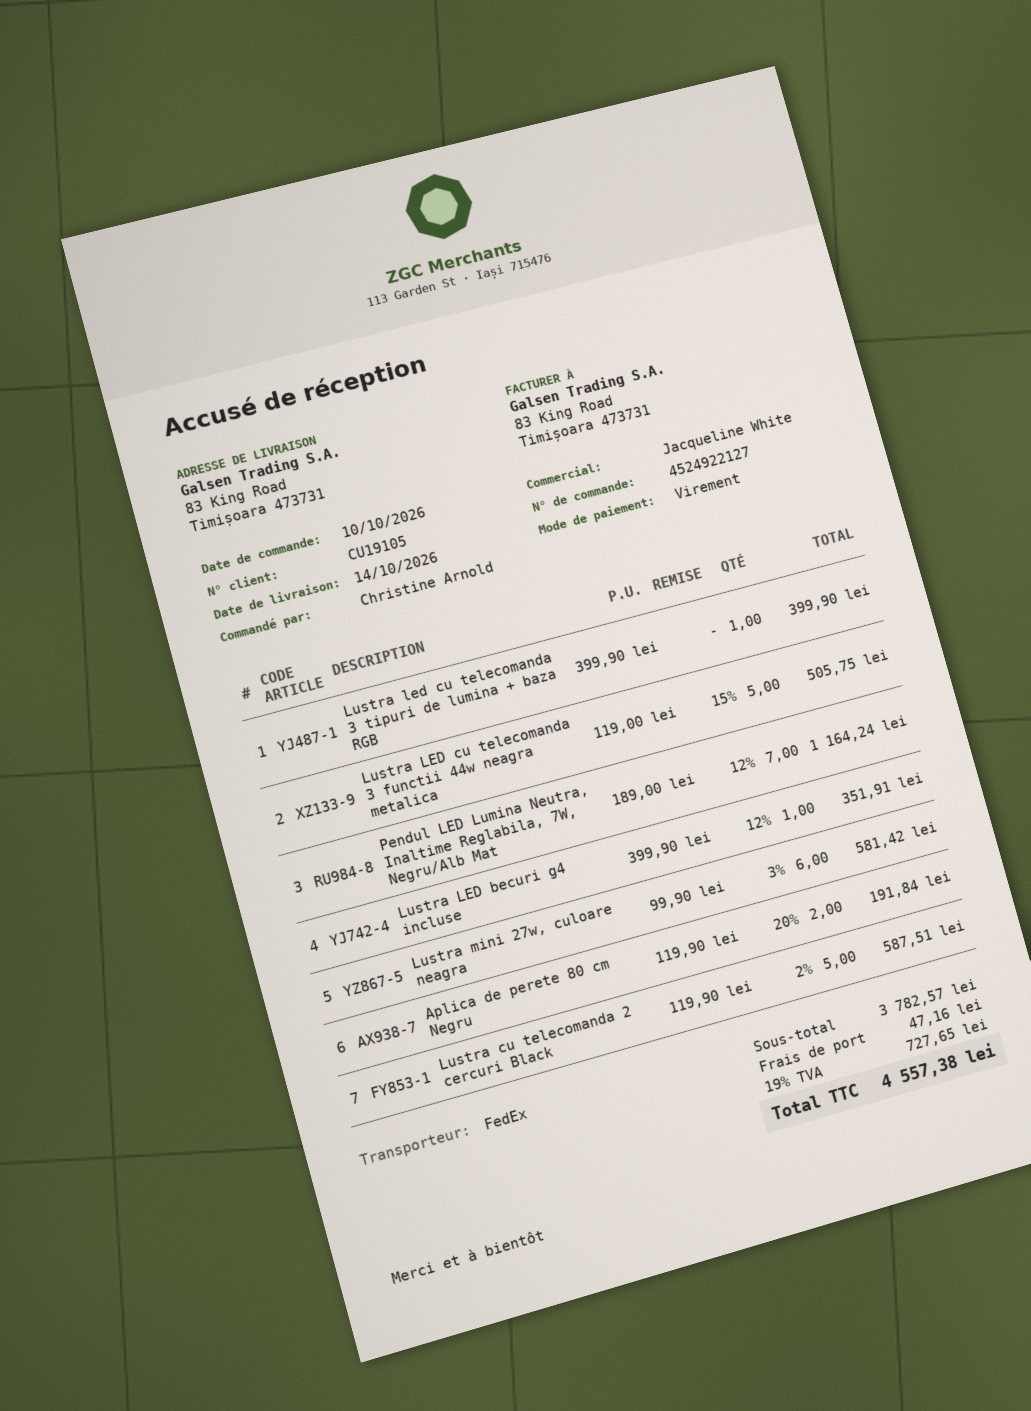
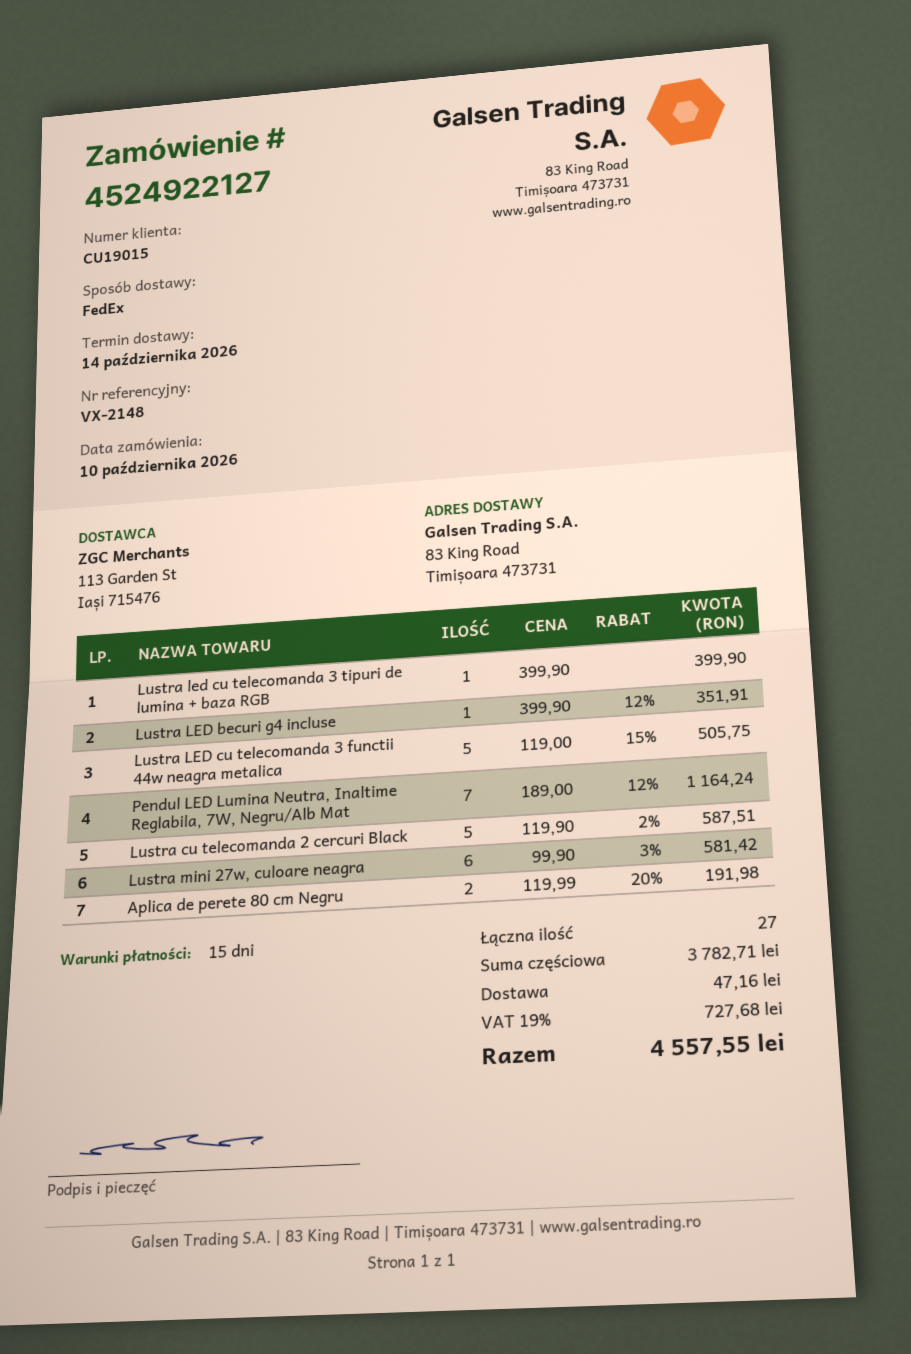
customer number: CU19105 -> CU19015
Aplica de perete 80 cm Negru: 2 x 119.90 - 20% = 191.84 -> 2 x 119.99 - 20% = 191.98
subtotal: 3782.57 -> 3782.71
tax: 19% = 727.65 -> 19% = 727.68
total: 4557.38 -> 4557.55

